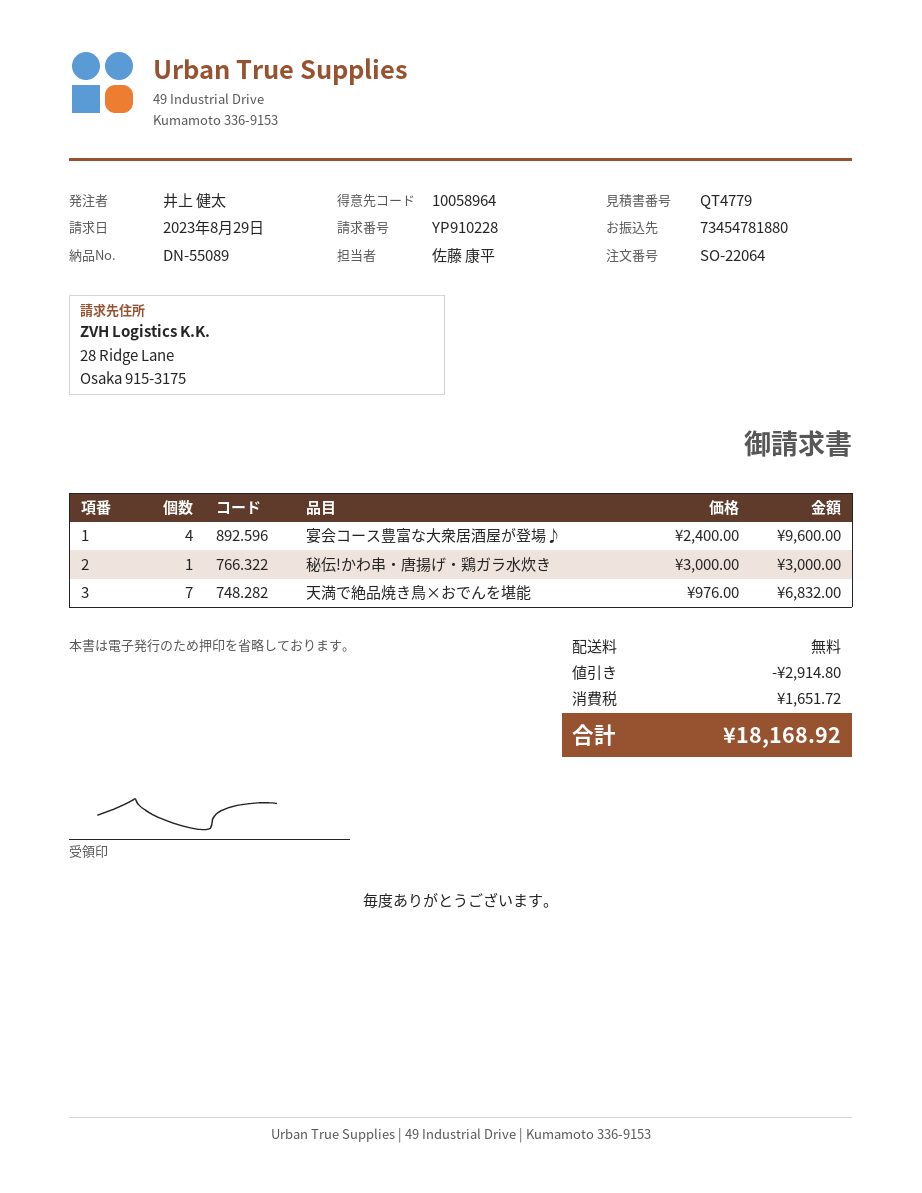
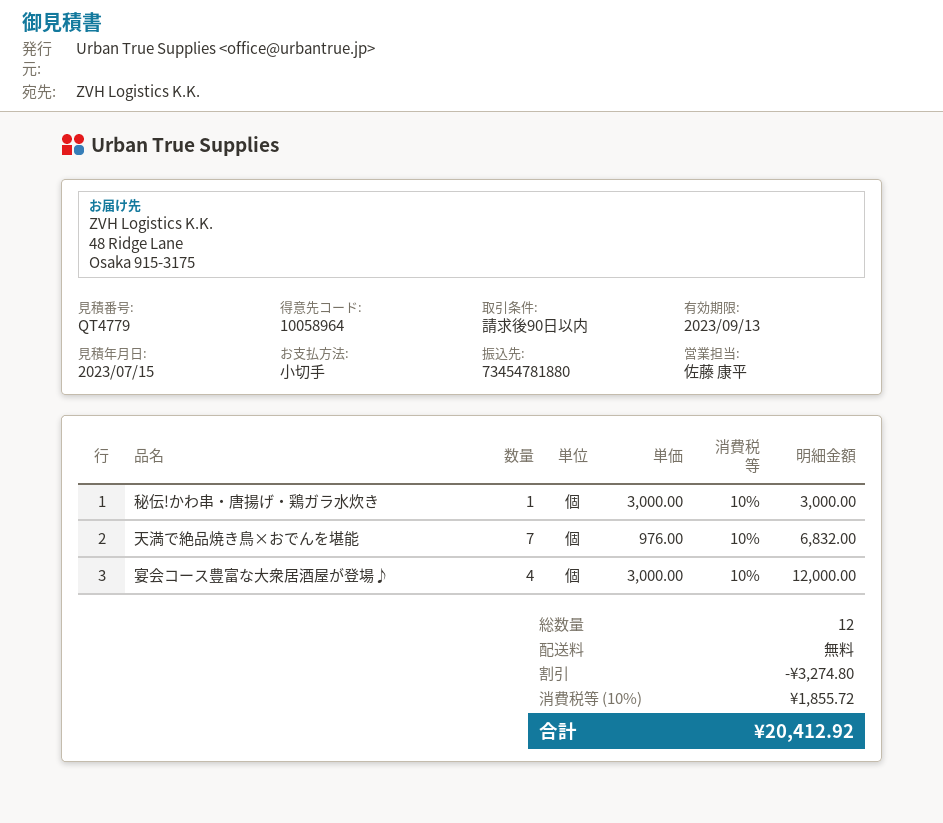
宴会コース豊富な大衆居酒屋が登場♪: 4 x 2400.00 = 9600.00 -> 4 x 3000.00 = 12000.00
discount: 2914.80 -> 3274.80
tax: 1651.72 -> 1855.72
total: 18168.92 -> 20412.92

